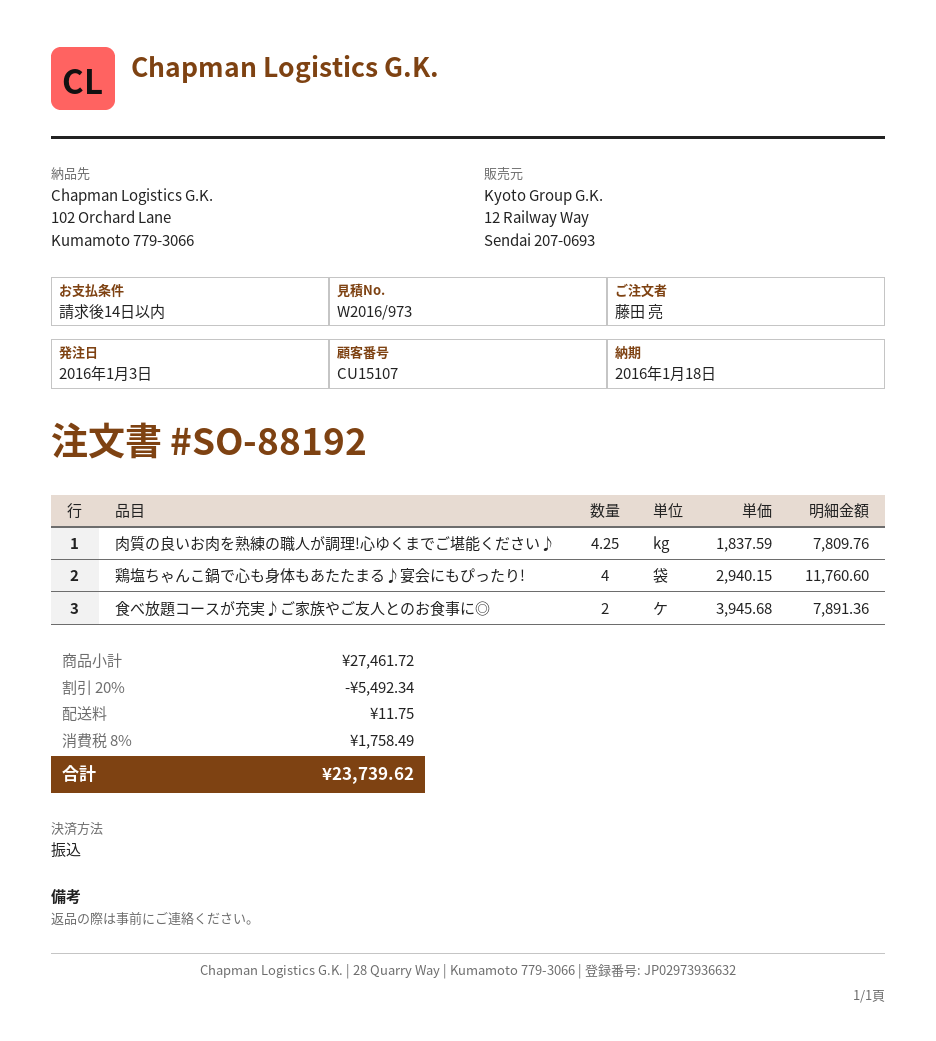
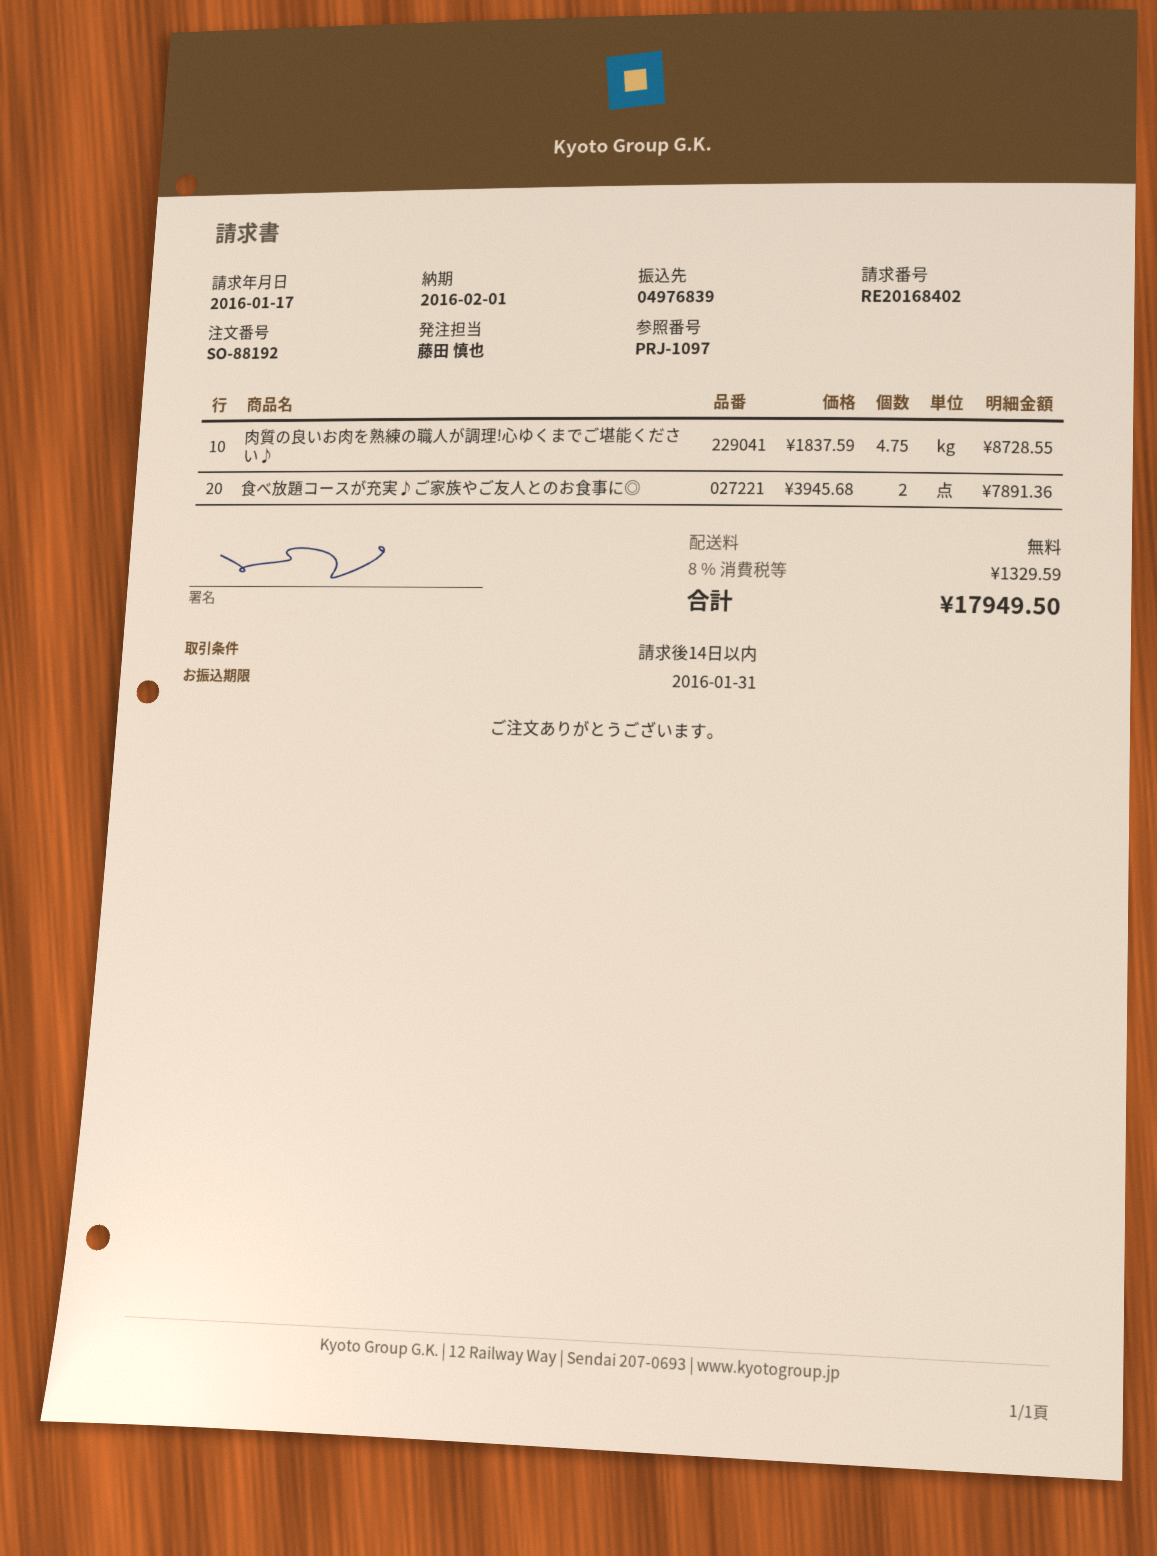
delivery date: 2016-01-18 -> 2016-02-01
ordered by: 藤田 亮 -> 藤田 慎也
肉質の良いお肉を熟練の職人が調理!心ゆくまでご堪能ください♪: 4.25 x 1837.59 = 7809.76 -> 4.75 x 1837.59 = 8728.55
鶏塩ちゃんこ鍋で心も身体もあたたまる♪宴会にもぴったり!: 4 x 2940.15 = 11760.60 -> none
discount: 20% = 5492.34 -> none
shipping: 11.75 -> 0.00
tax: 8% = 1758.49 -> 8% = 1329.59
total: 23739.62 -> 17949.50

